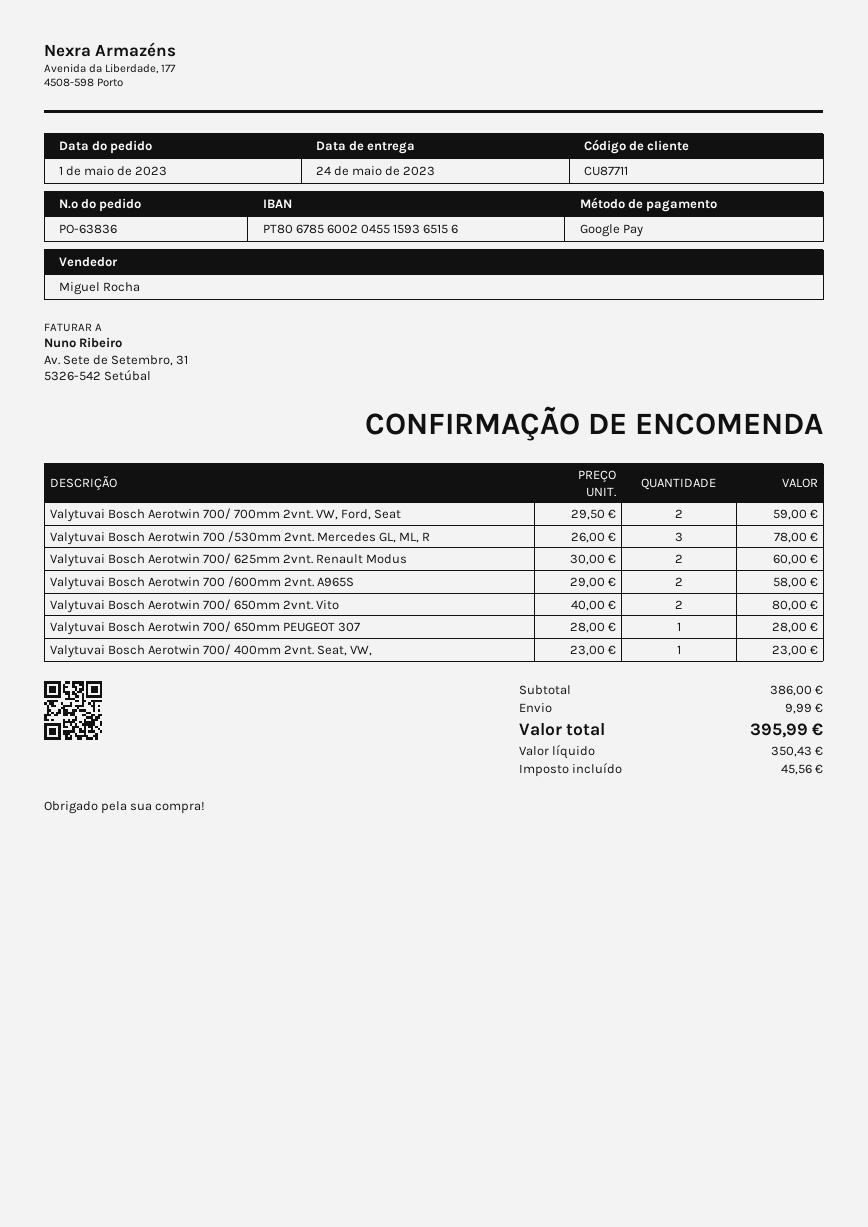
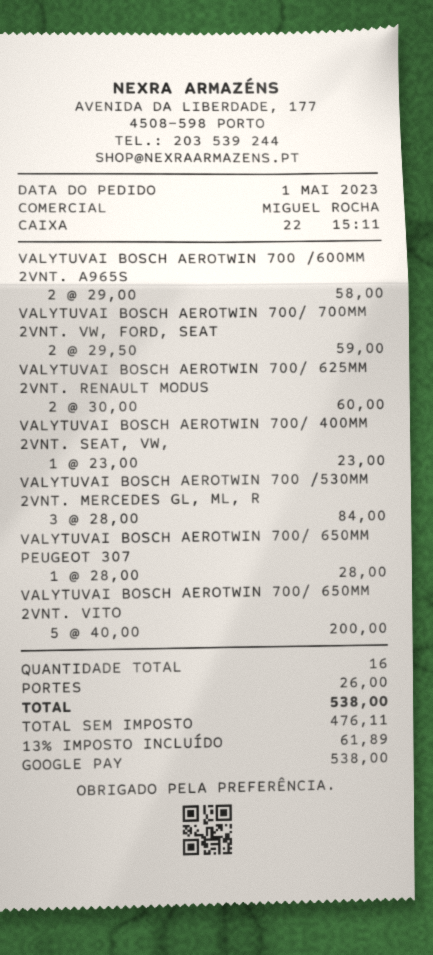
Valytuvai Bosch Aerotwin 700 /530mm 2vnt. Mercedes GL, ML, R: 3 x 26.00 = 78.00 -> 3 x 28.00 = 84.00
Valytuvai Bosch Aerotwin 700/ 650mm 2vnt. Vito: 2 x 40.00 = 80.00 -> 5 x 40.00 = 200.00
shipping: 9.99 -> 26.00
net: 350.43 -> 476.11
tax: 45.56 -> 61.89
total: 395.99 -> 538.00

